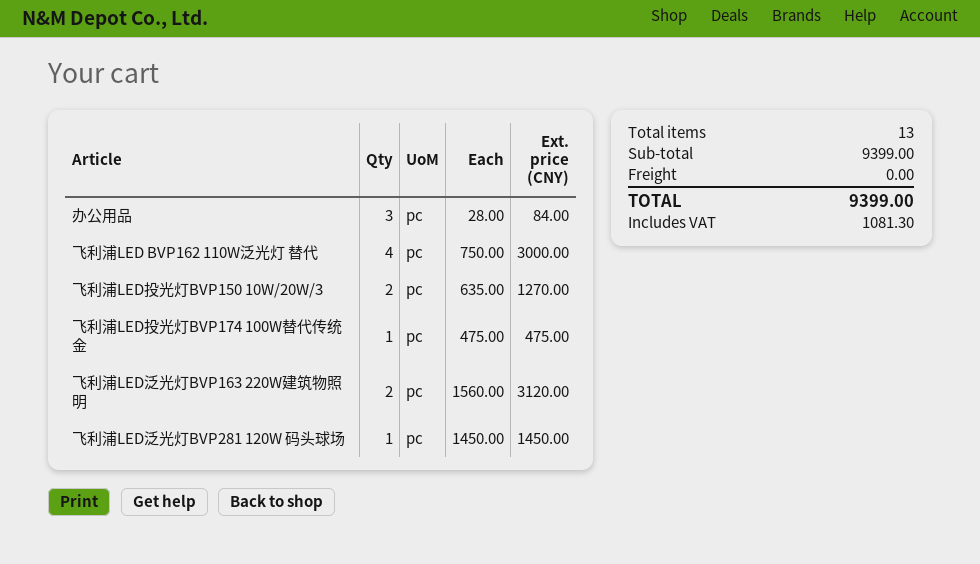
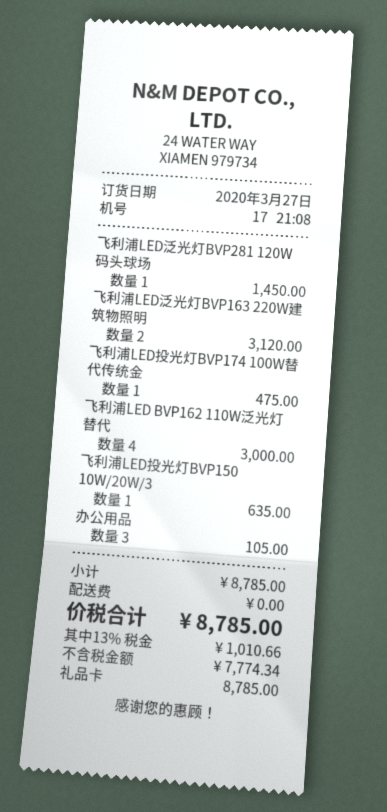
办公用品: 3 for 84.00 -> 3 for 105.00
飞利浦LED投光灯BVP150 10W/20W/3: 2 for 1270.00 -> 1 for 635.00
subtotal: 9399.00 -> 8785.00
tax: 1081.30 -> 1010.66
total: 9399.00 -> 8785.00

